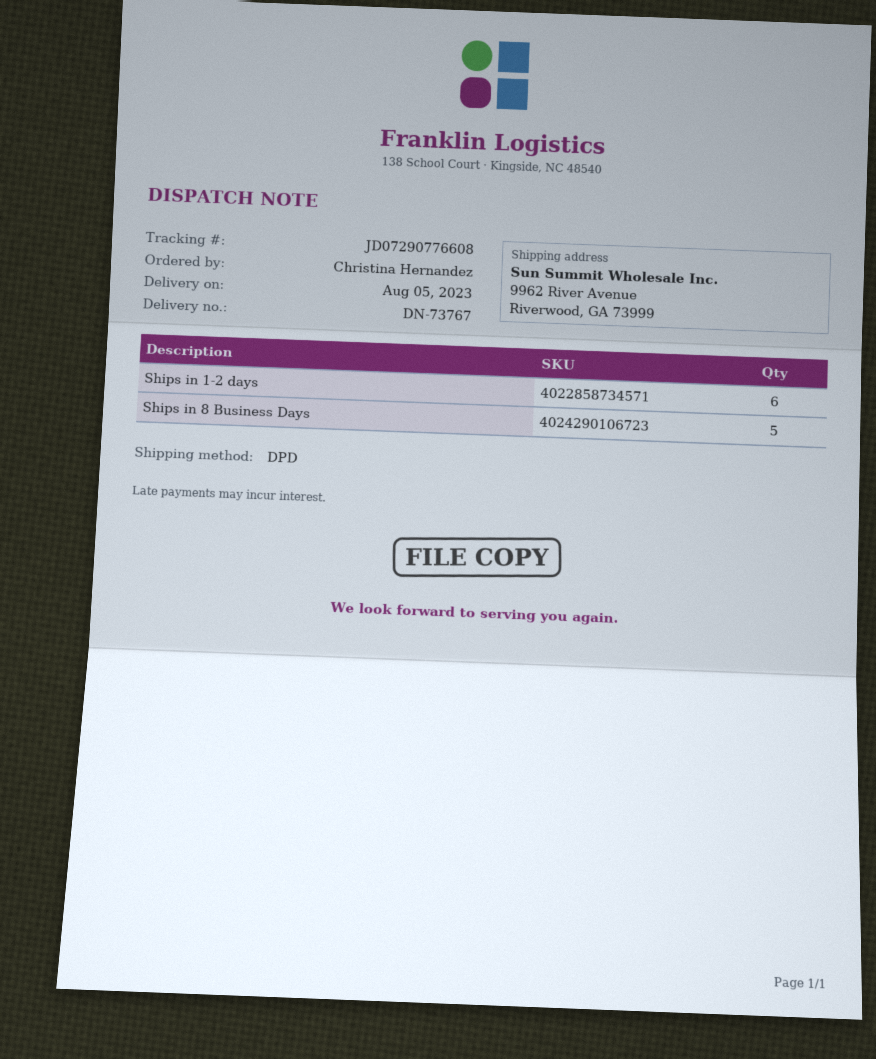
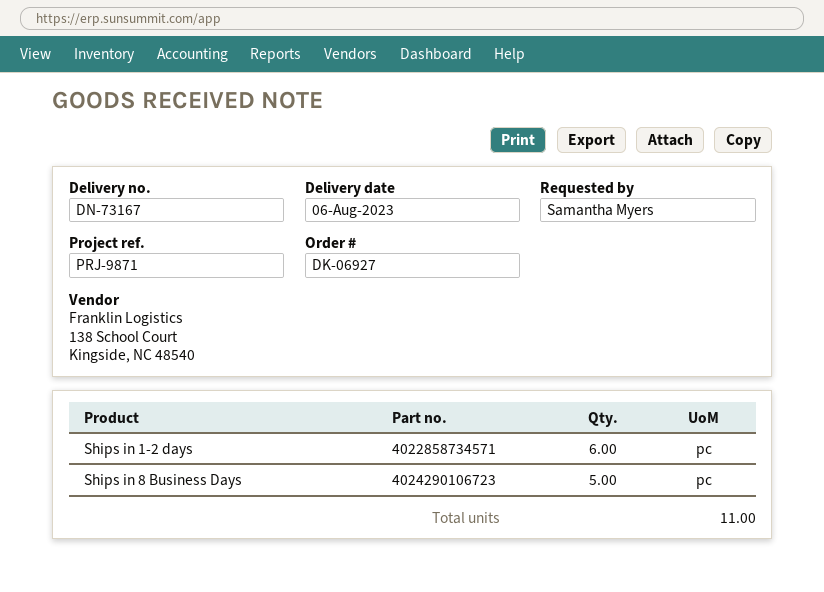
delivery note number: DN-73767 -> DN-73167
delivery date: 2023-08-05 -> 2023-08-06
ordered by: Christina Hernandez -> Samantha Myers

